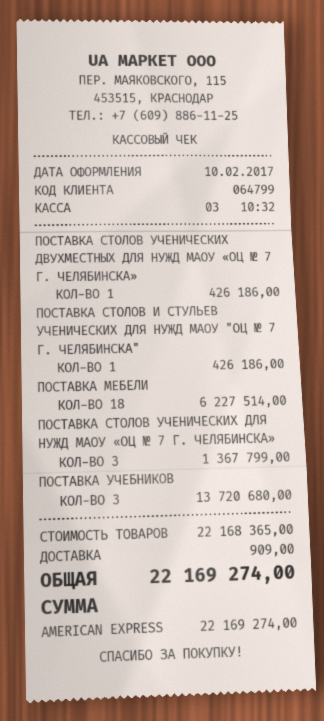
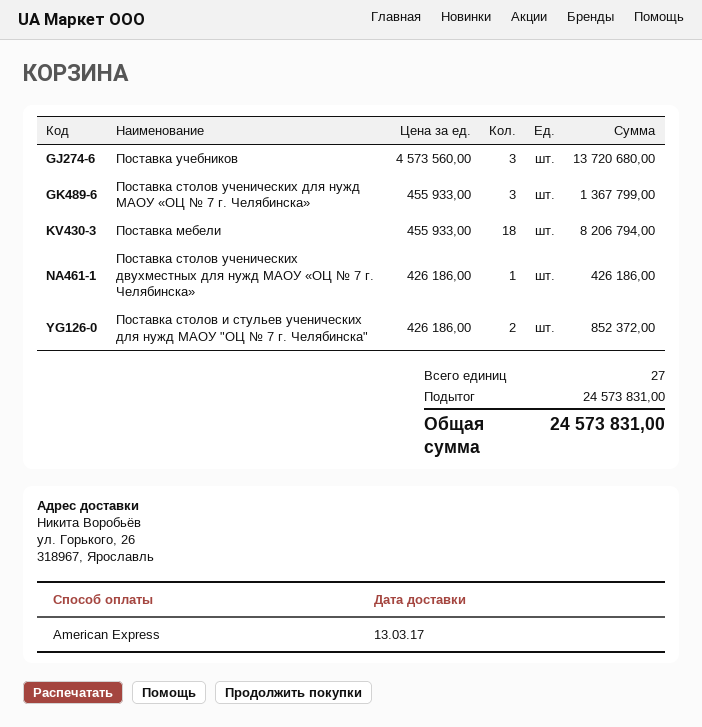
ПОСТАВКА СТОЛОВ И СТУЛЬЕВ УЧЕНИЧЕСКИХ ДЛЯ НУЖД МАОУ "ОЦ № 7 Г. ЧЕЛЯБИНСКА": 1 for 426186.00 -> 2 for 852372.00
ПОСТАВКА МЕБЕЛИ: 18 for 6227514.00 -> 18 for 8206794.00
subtotal: 22168365.00 -> 24573831.00
shipping: 909.00 -> none
total: 22169274.00 -> 24573831.00

